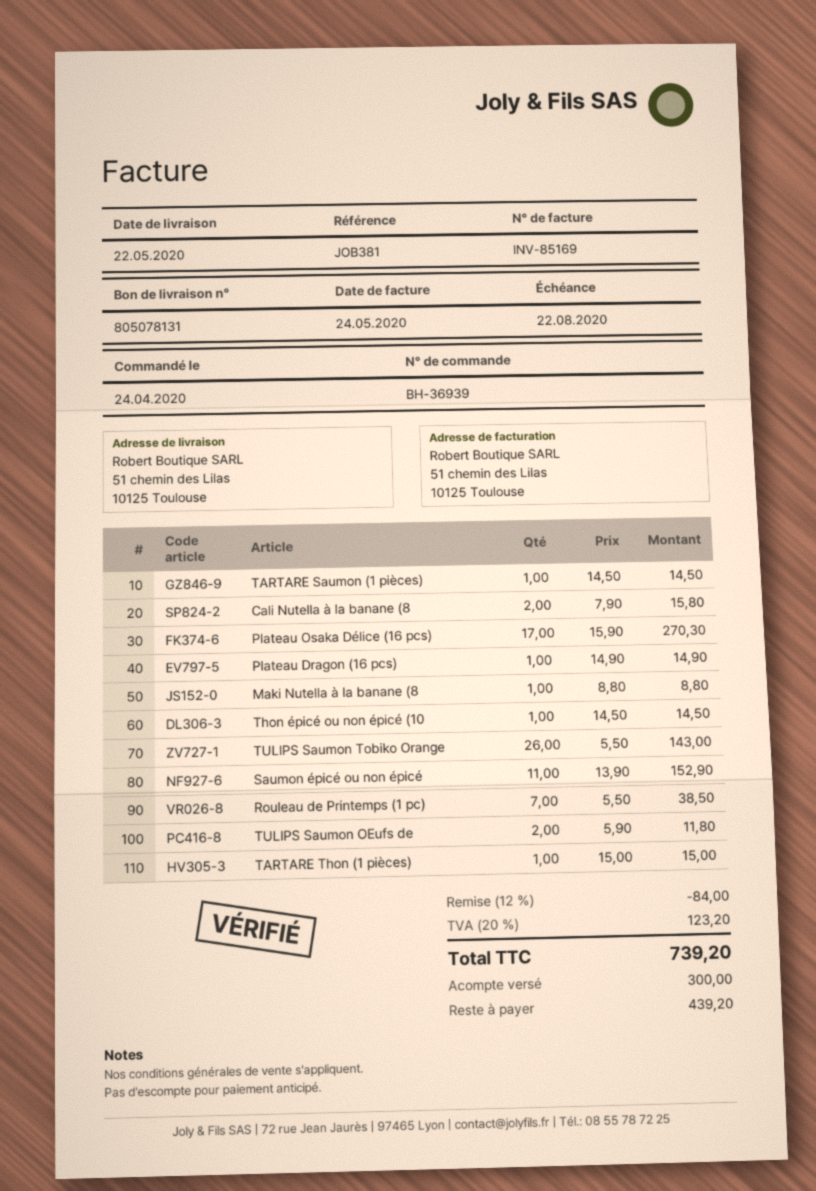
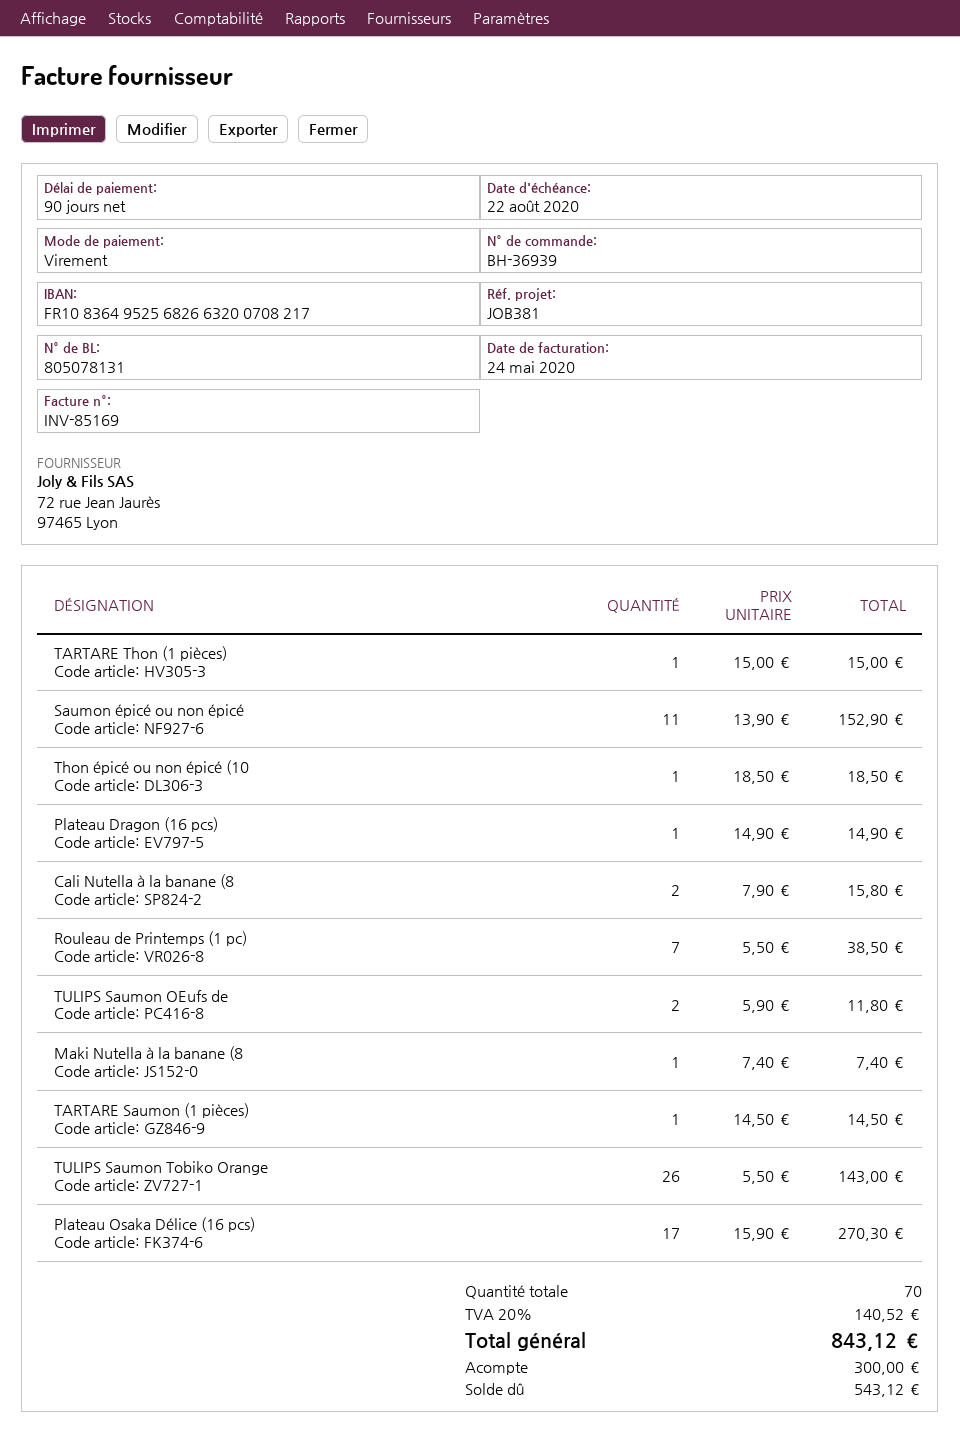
Maki Nutella à la banane (8: 1 x 8.80 = 8.80 -> 1 x 7.40 = 7.40
Thon épicé ou non épicé (10: 1 x 14.50 = 14.50 -> 1 x 18.50 = 18.50
discount: 12% = 84.00 -> none
tax: 20% = 123.20 -> 20% = 140.52
total: 739.20 -> 843.12
balance: 439.20 -> 543.12

